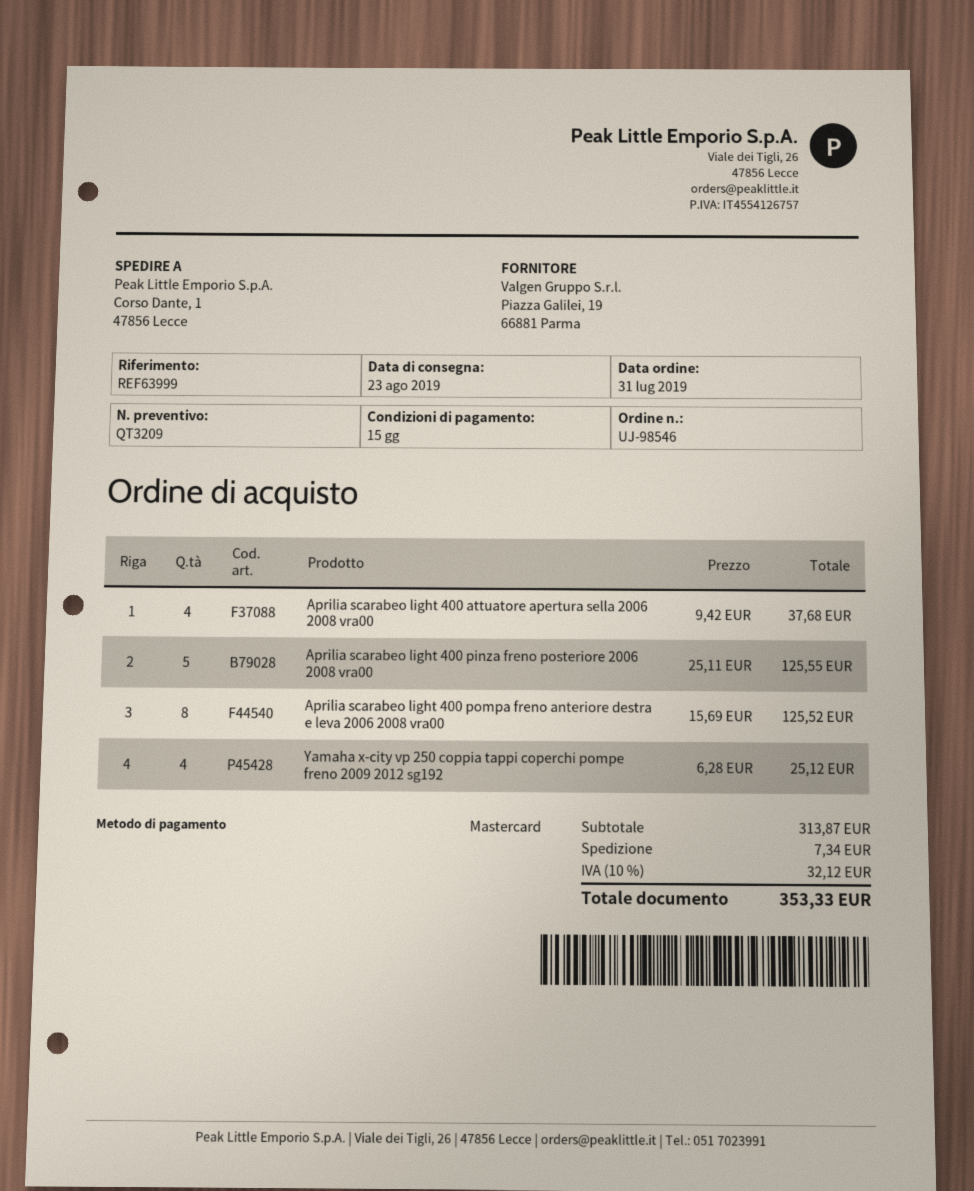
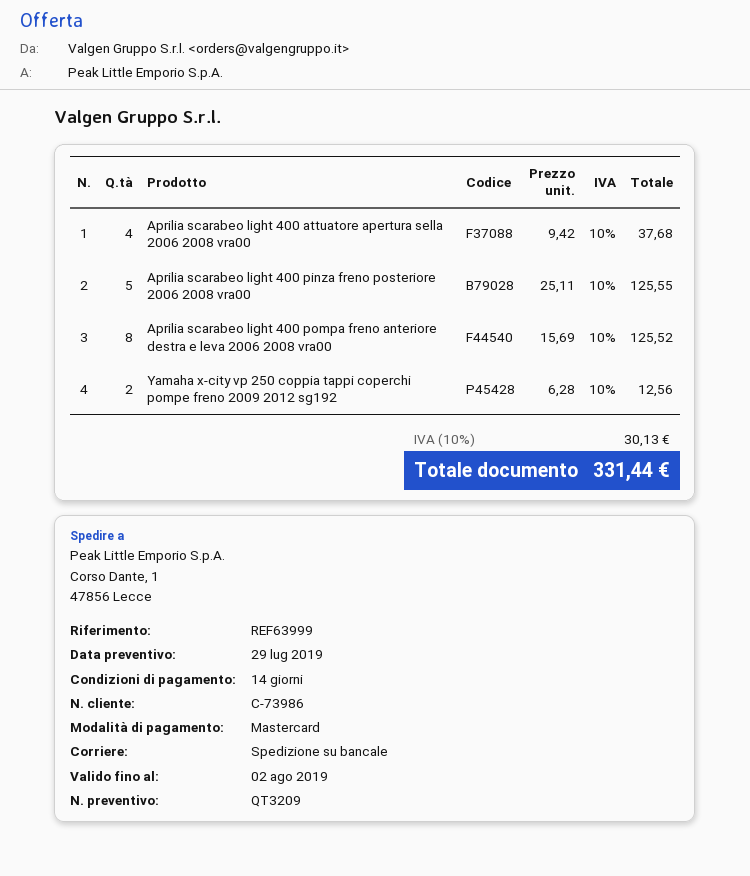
payment terms: 15 days -> 14 days
Yamaha x-city vp 250 coppia tappi coperchi pompe freno 2009 2012 sg192: 4 x 6.28 = 25.12 -> 2 x 6.28 = 12.56
shipping: 7.34 -> none
tax: 10% = 32.12 -> 10% = 30.13
total: 353.33 -> 331.44

